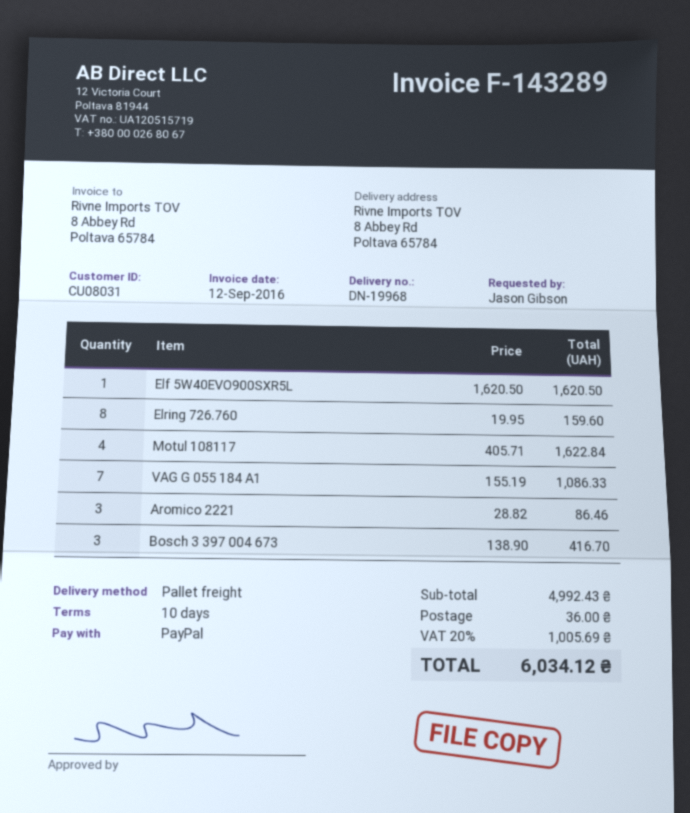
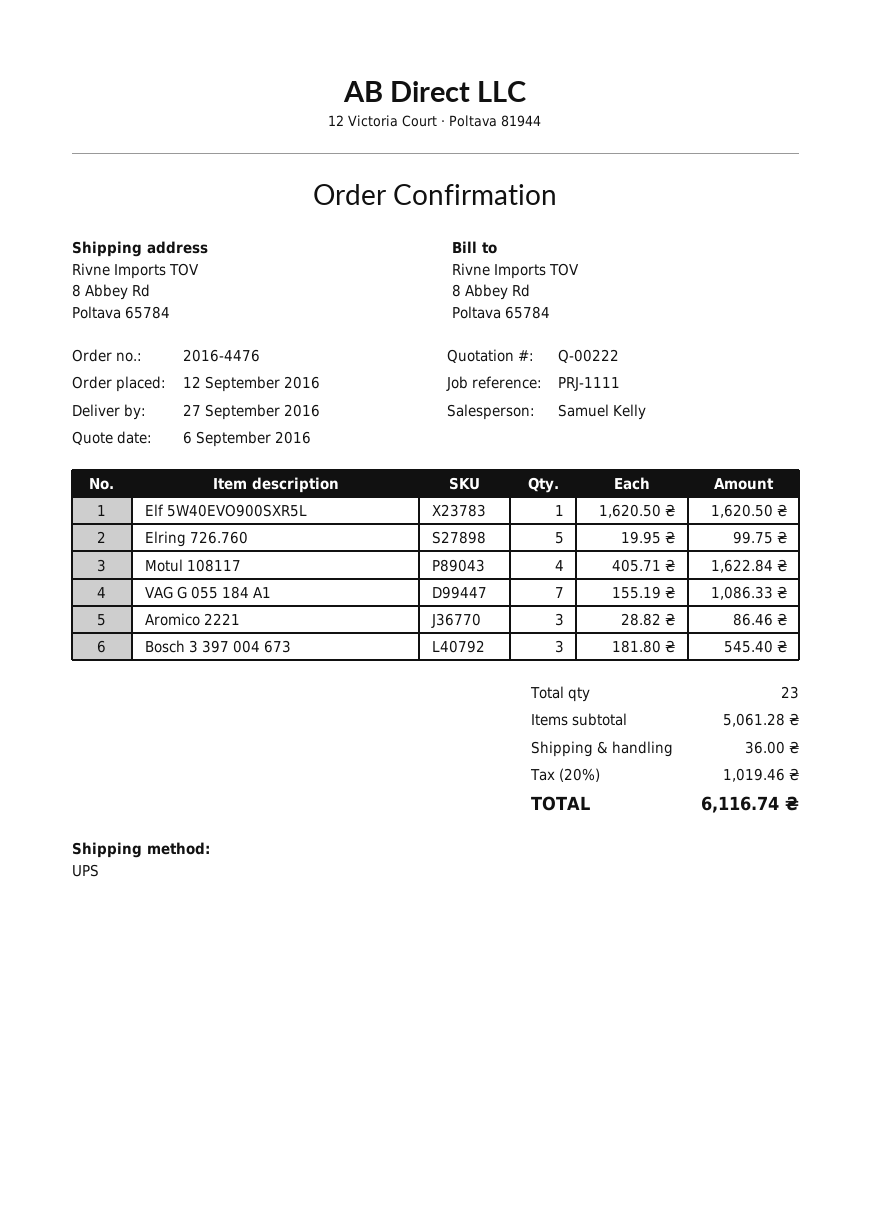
shipping method: pallet freight -> UPS
Elring 726.760: 8 x 19.95 = 159.60 -> 5 x 19.95 = 99.75
Bosch 3 397 004 673: 3 x 138.90 = 416.70 -> 3 x 181.80 = 545.40
subtotal: 4992.43 -> 5061.28
tax: 20% = 1005.69 -> 20% = 1019.46
total: 6034.12 -> 6116.74

